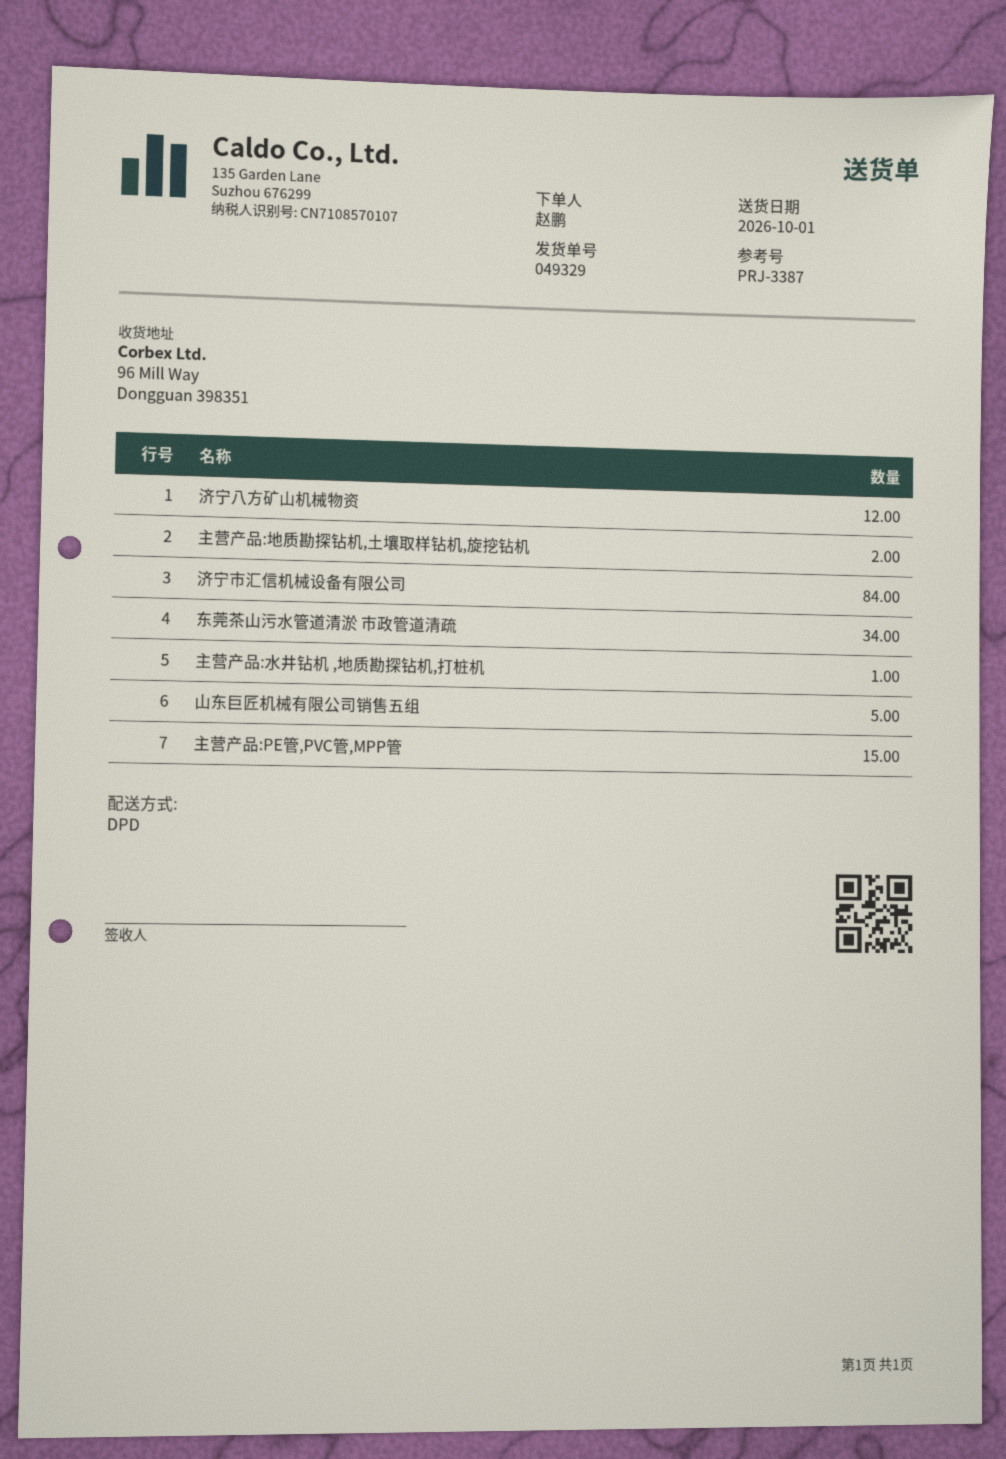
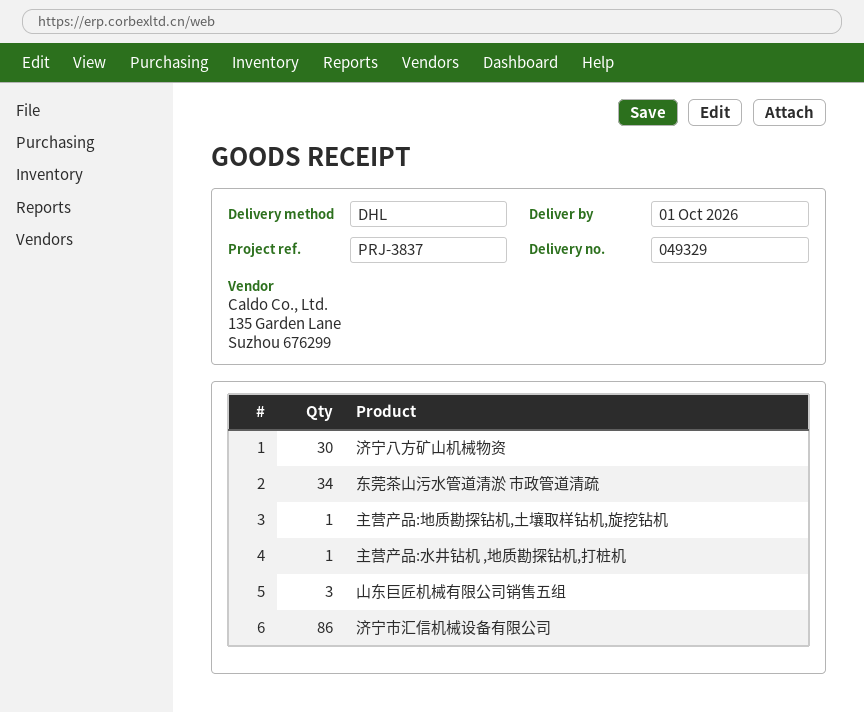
reference: PRJ-3387 -> PRJ-3837
shipping method: DPD -> DHL
济宁八方矿山机械物资: 12 -> 30
主营产品:地质勘探钻机,土壤取样钻机,旋挖钻机: 2 -> 1
济宁市汇信机械设备有限公司: 84 -> 86
山东巨匠机械有限公司销售五组: 5 -> 3
主营产品:PE管,PVC管,MPP管: 15 -> none

